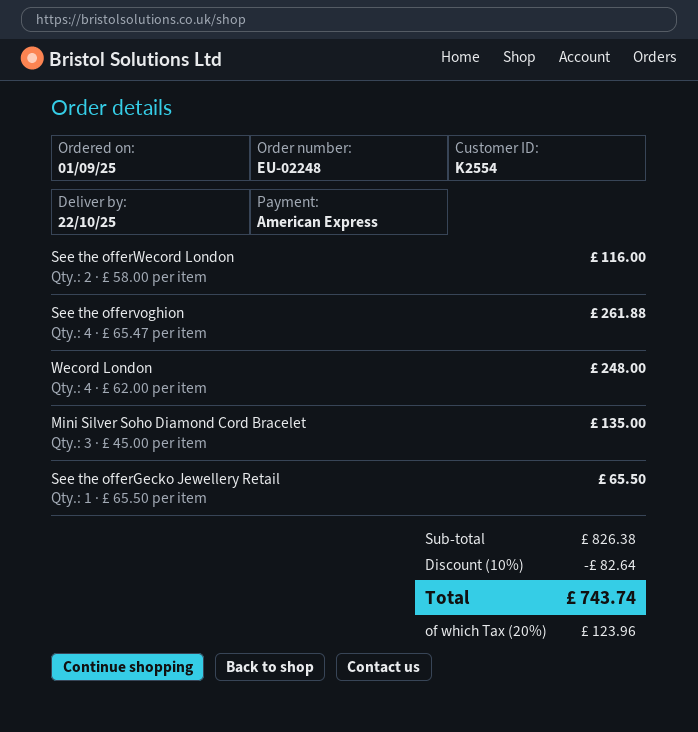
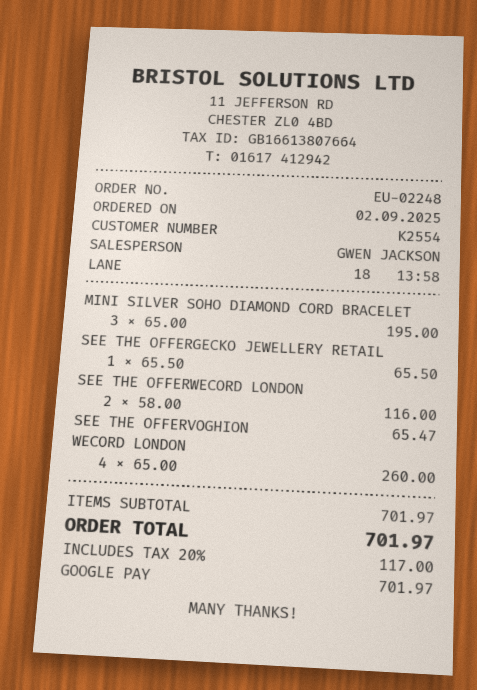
order date: 2025-09-01 -> 2025-09-02
payment method: American Express -> Google Pay
See the offervoghion: 4 x 65.47 = 261.88 -> 1 x 65.47 = 65.47
Wecord London: 4 x 62.00 = 248.00 -> 4 x 65.00 = 260.00
Mini Silver Soho Diamond Cord Bracelet: 3 x 45.00 = 135.00 -> 3 x 65.00 = 195.00
subtotal: 826.38 -> 701.97
discount: 10% = 82.64 -> none
tax: 20% = 123.96 -> 20% = 117.00
total: 743.74 -> 701.97

